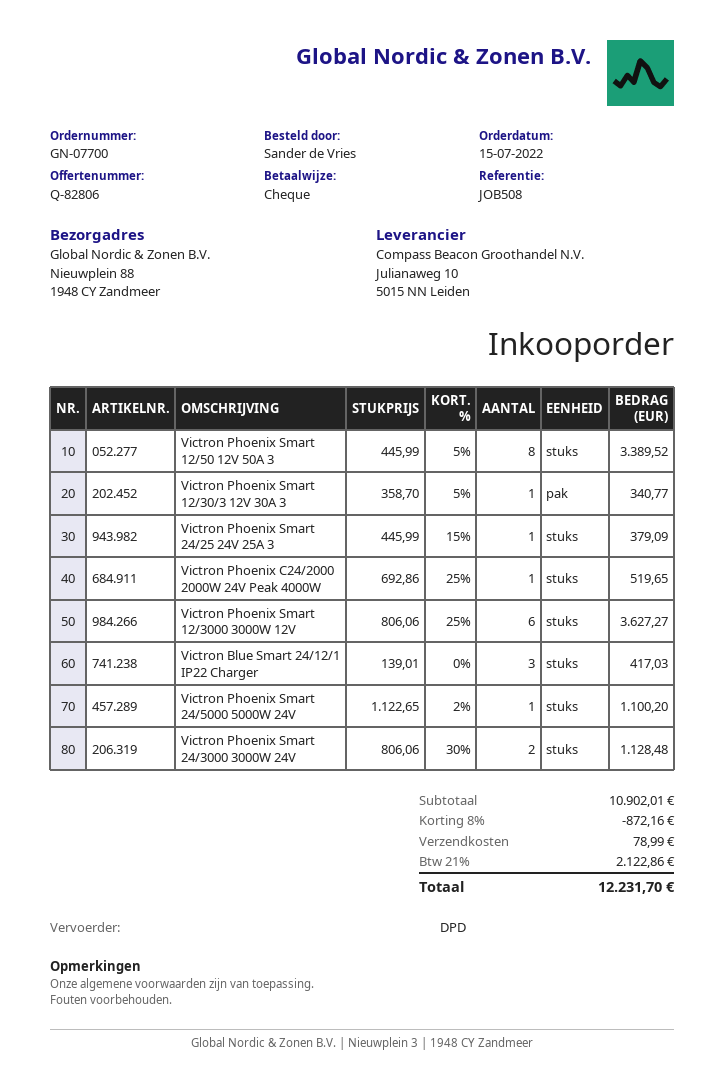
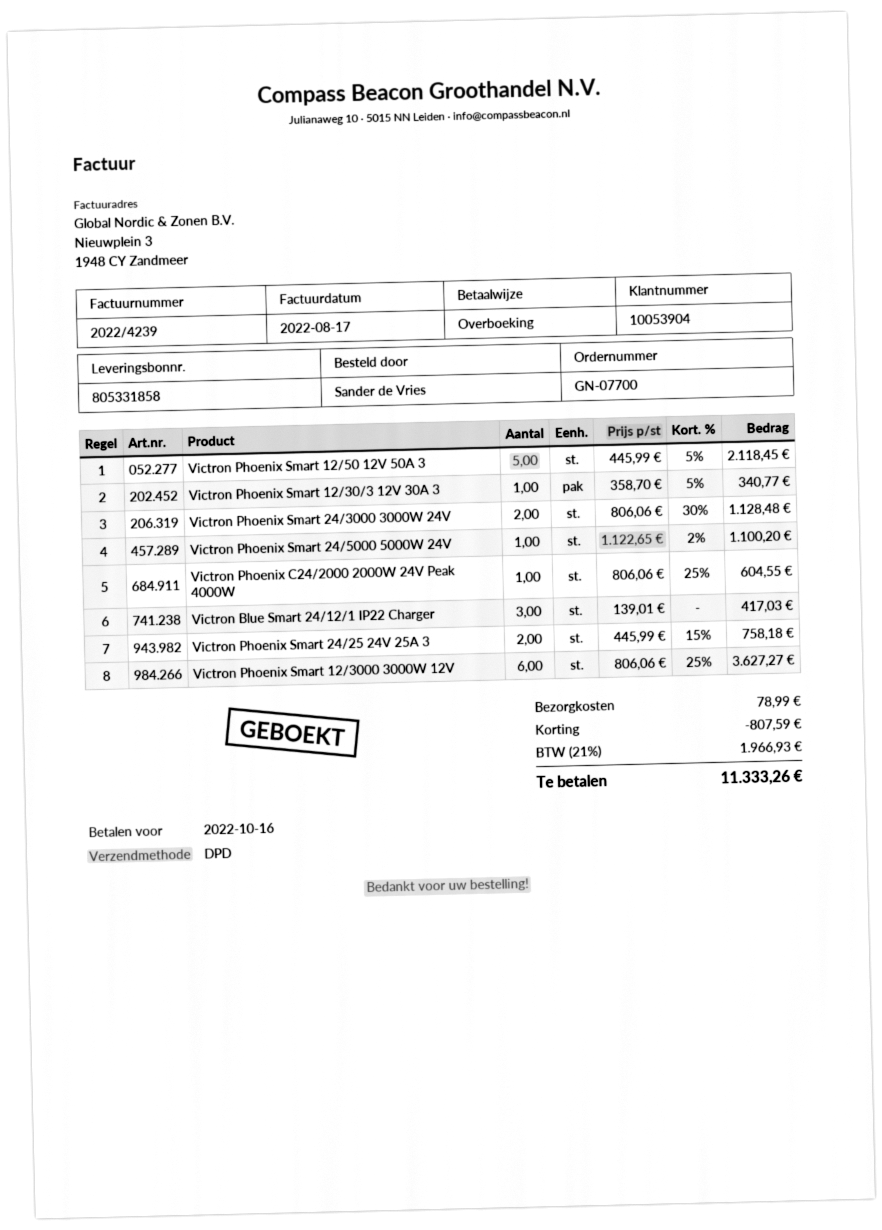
payment method: cheque -> bank transfer
Victron Phoenix Smart 12/50 12V 50A 3: 8 x 445.99 - 5% = 3389.52 -> 5 x 445.99 - 5% = 2118.45
Victron Phoenix Smart 24/25 24V 25A 3: 1 x 445.99 - 15% = 379.09 -> 2 x 445.99 - 15% = 758.18
Victron Phoenix C24/2000 2000W 24V Peak 4000W: 1 x 692.86 - 25% = 519.65 -> 1 x 806.06 - 25% = 604.55
discount: 872.16 -> 807.59
tax: 21% = 2122.86 -> 21% = 1966.93
total: 12231.70 -> 11333.26

